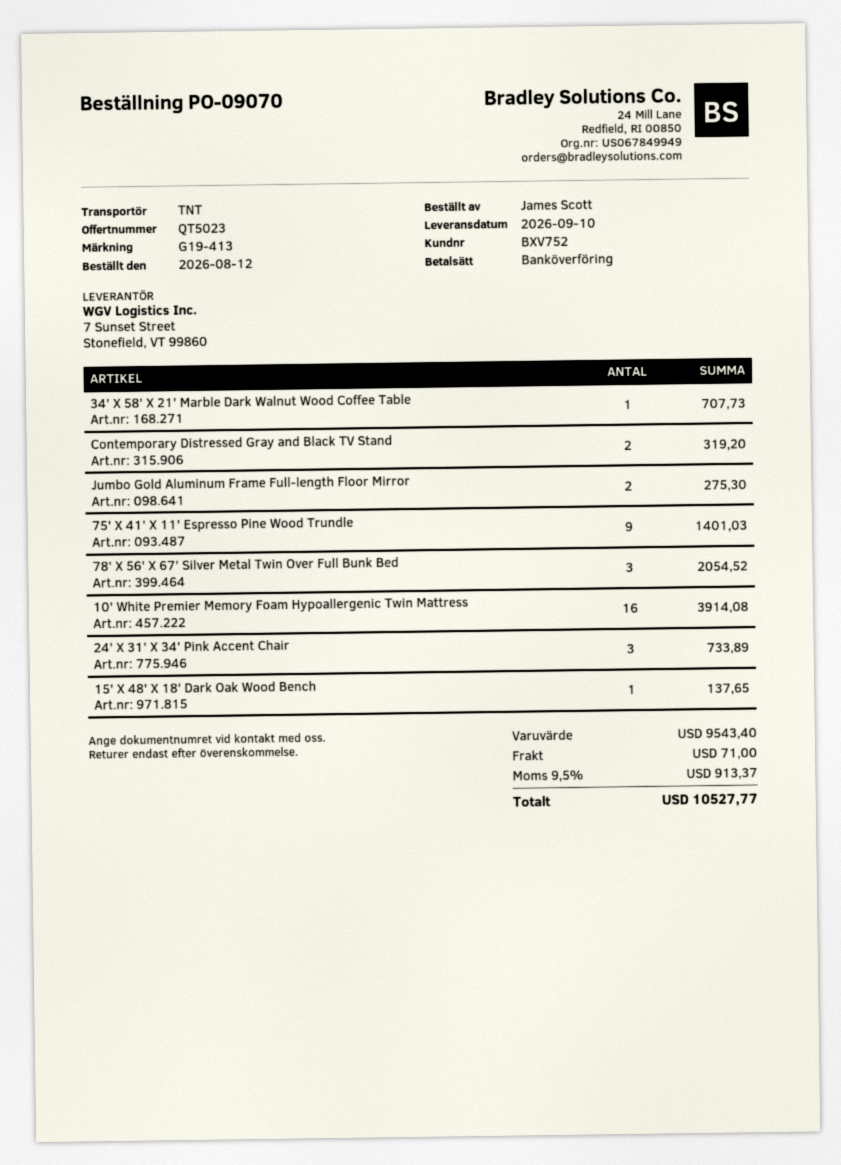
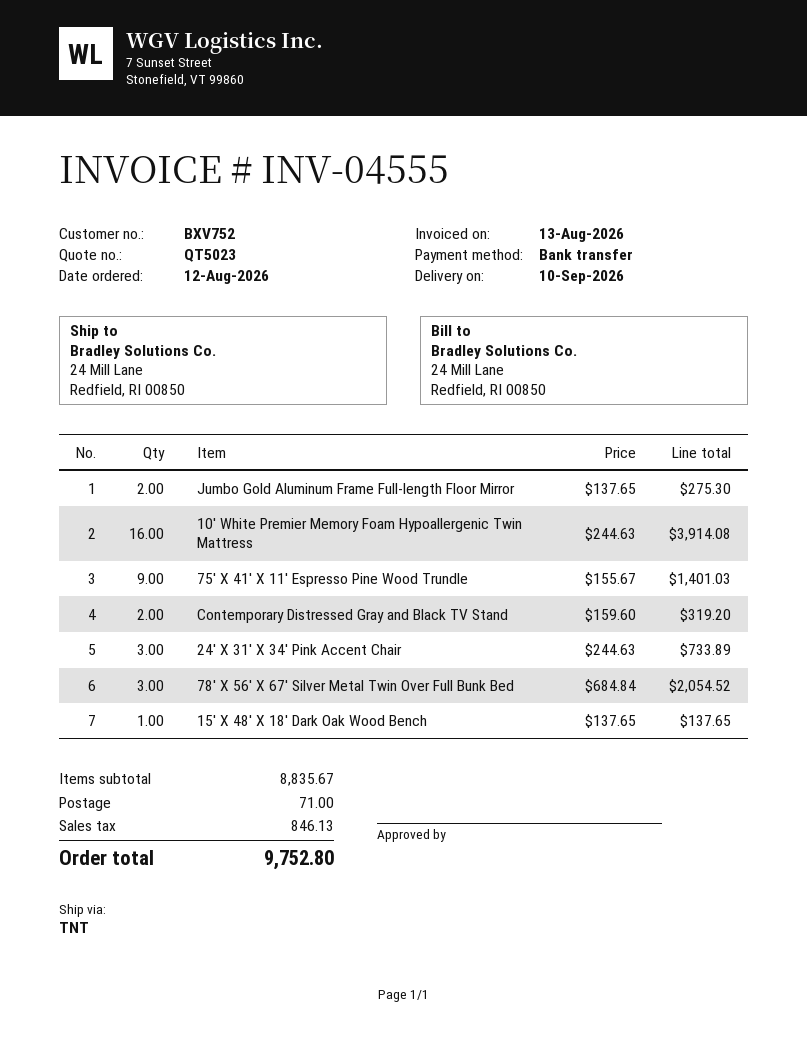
34' X 58' X 21' Marble Dark Walnut Wood Coffee Table: 1 for 707.73 -> none
subtotal: 9543.40 -> 8835.67
tax: 913.37 -> 846.13
total: 10527.77 -> 9752.80

